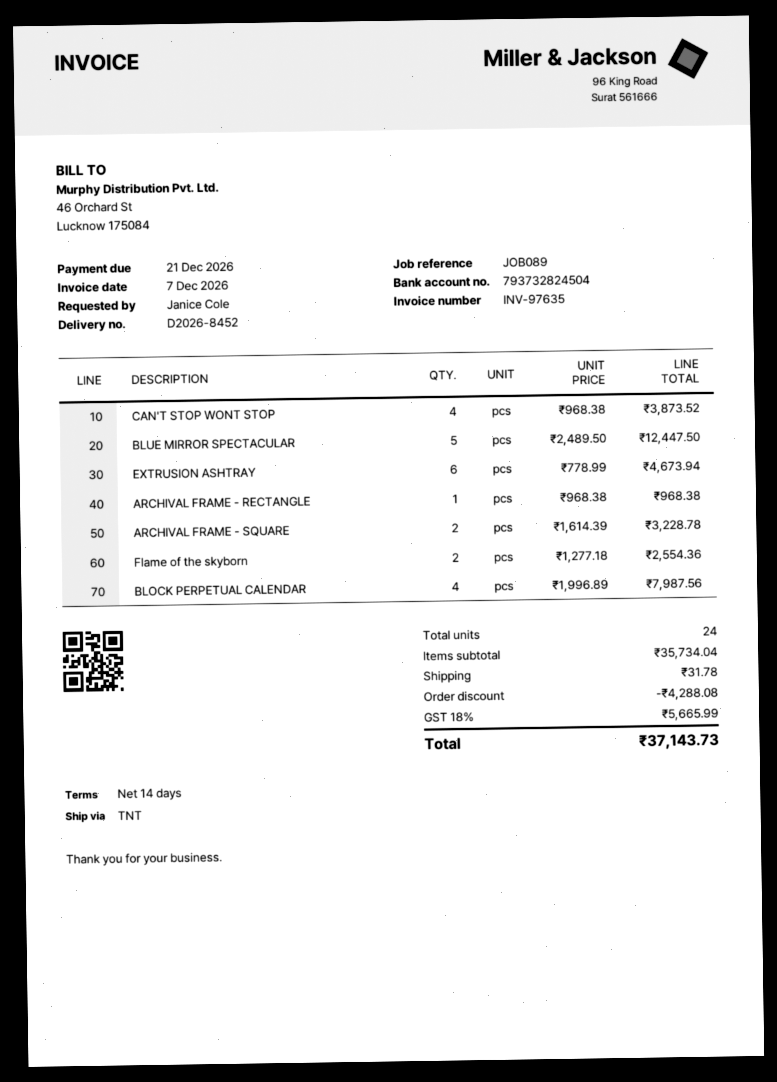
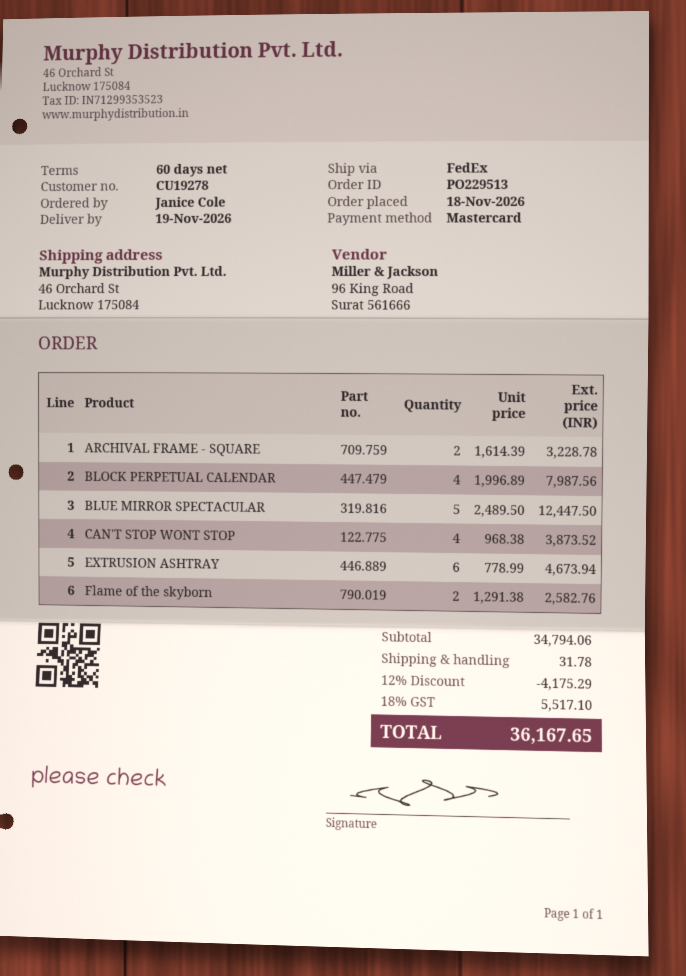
payment terms: 14 days -> 60 days
shipping method: TNT -> FedEx
ARCHIVAL FRAME - RECTANGLE: 1 x 968.38 = 968.38 -> none
Flame of the skyborn: 2 x 1277.18 = 2554.36 -> 2 x 1291.38 = 2582.76
subtotal: 35734.04 -> 34794.06
discount: 4288.08 -> 4175.29
tax: 18% = 5665.99 -> 18% = 5517.10
total: 37143.73 -> 36167.65

